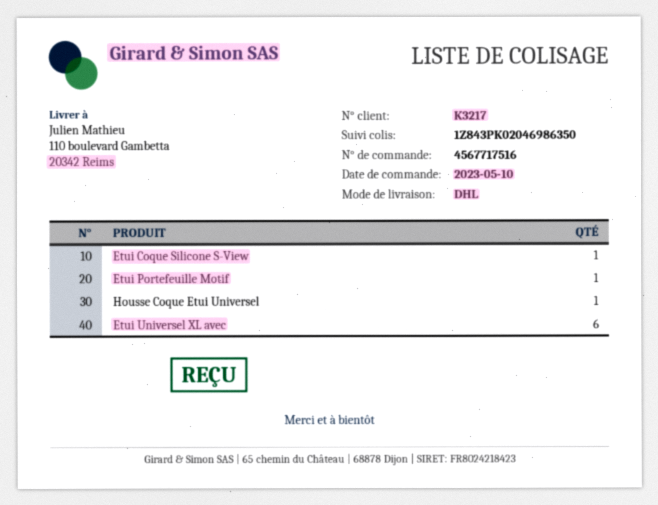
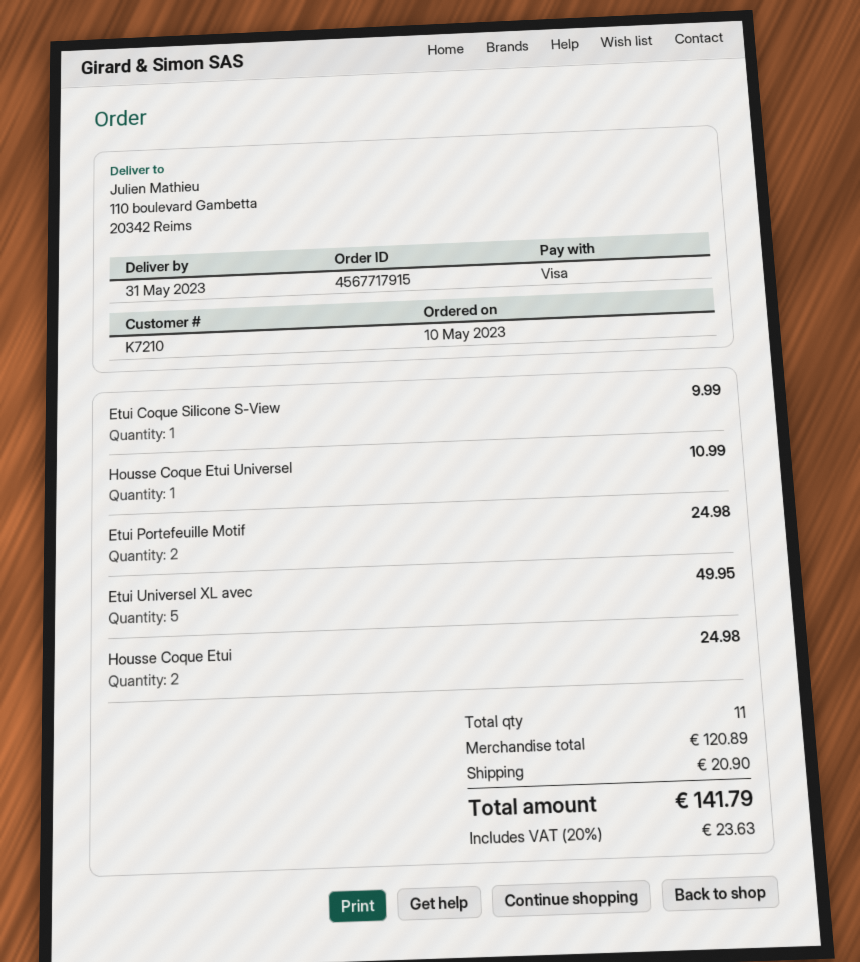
order number: 4567717516 -> 4567717915
customer number: K3217 -> K7210
Etui Portefeuille Motif: 1 -> 2
Etui Universel XL avec: 6 -> 5
Housse Coque Etui: none -> 2

